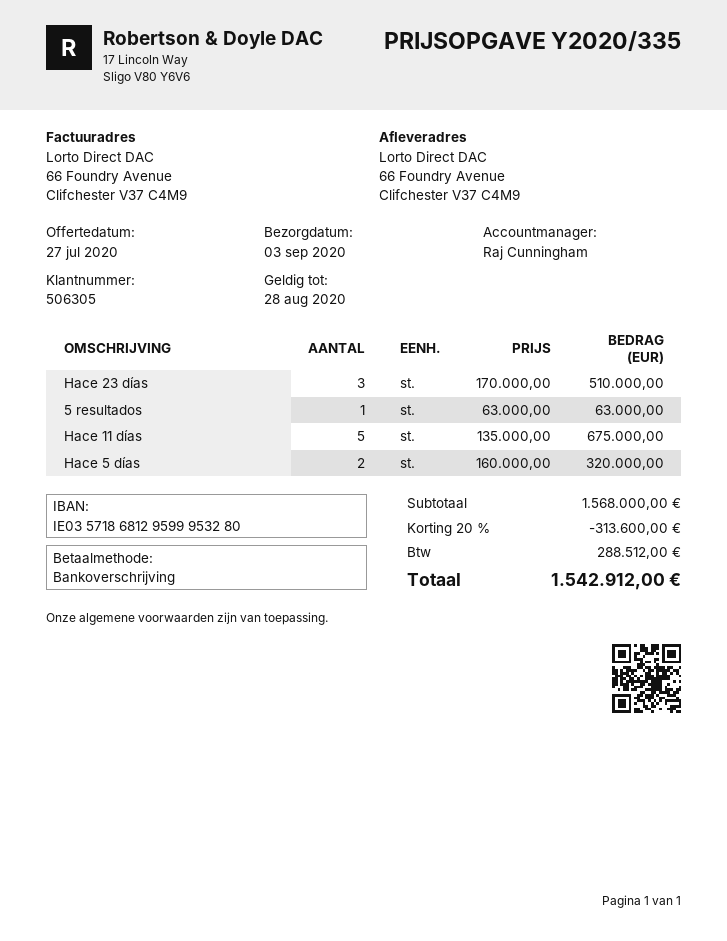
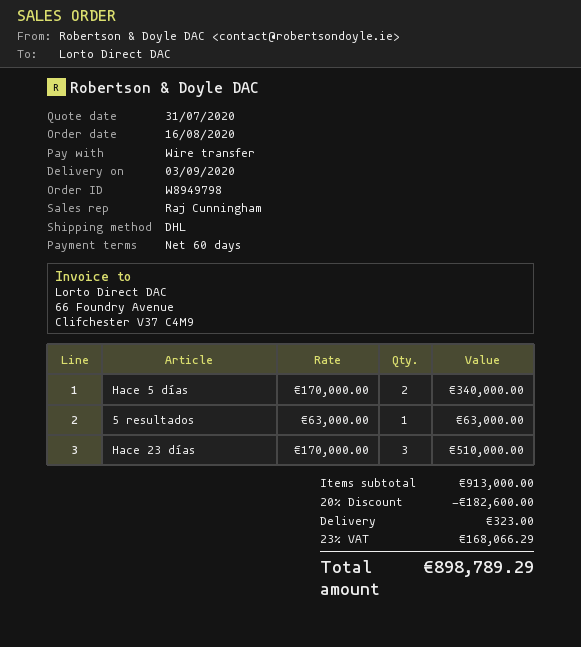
quote date: 2020-07-27 -> 2020-07-31
Hace 11 días: 5 x 135000.00 = 675000.00 -> none
Hace 5 días: 2 x 160000.00 = 320000.00 -> 2 x 170000.00 = 340000.00
subtotal: 1568000.00 -> 913000.00
discount: 20% = 313600.00 -> 20% = 182600.00
shipping: none -> 323.00
tax: 288512.00 -> 168066.29
total: 1542912.00 -> 898789.29

